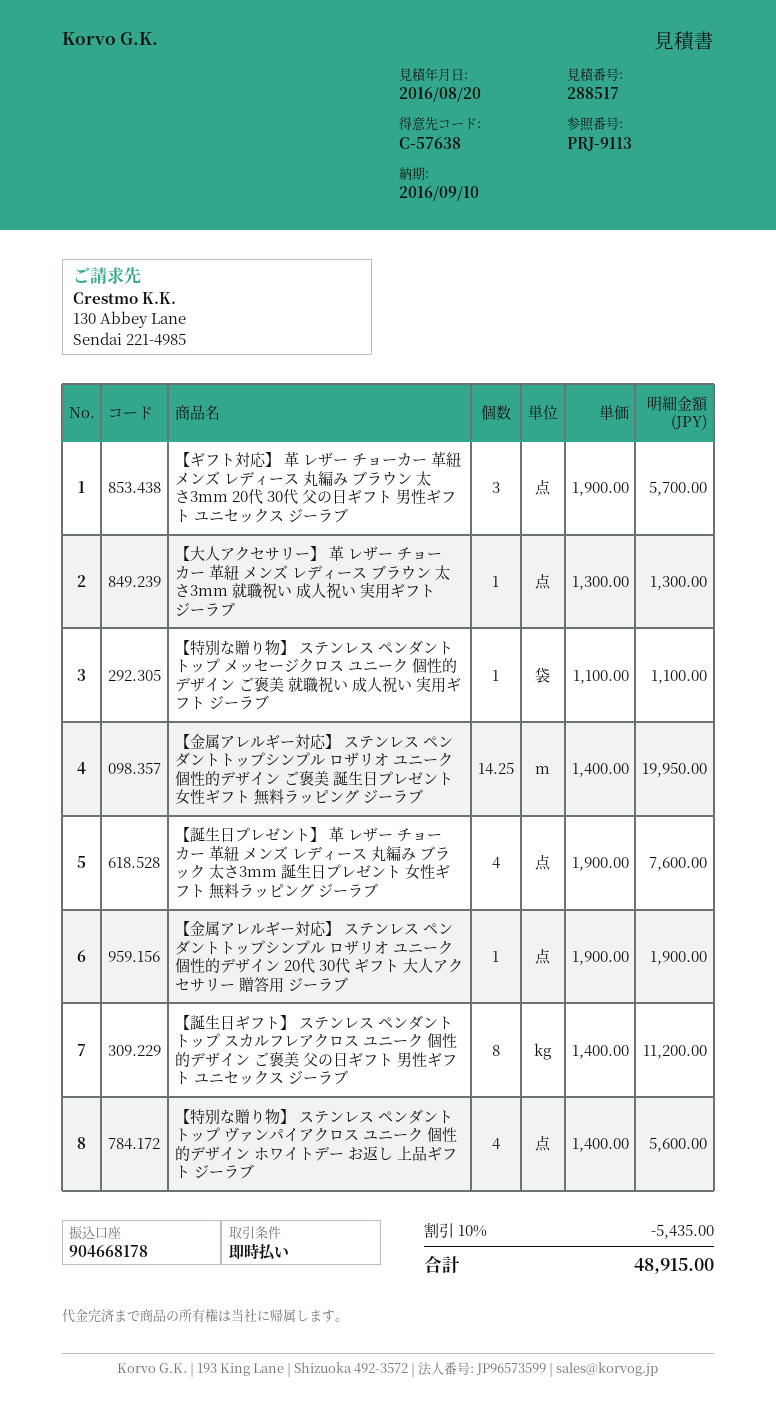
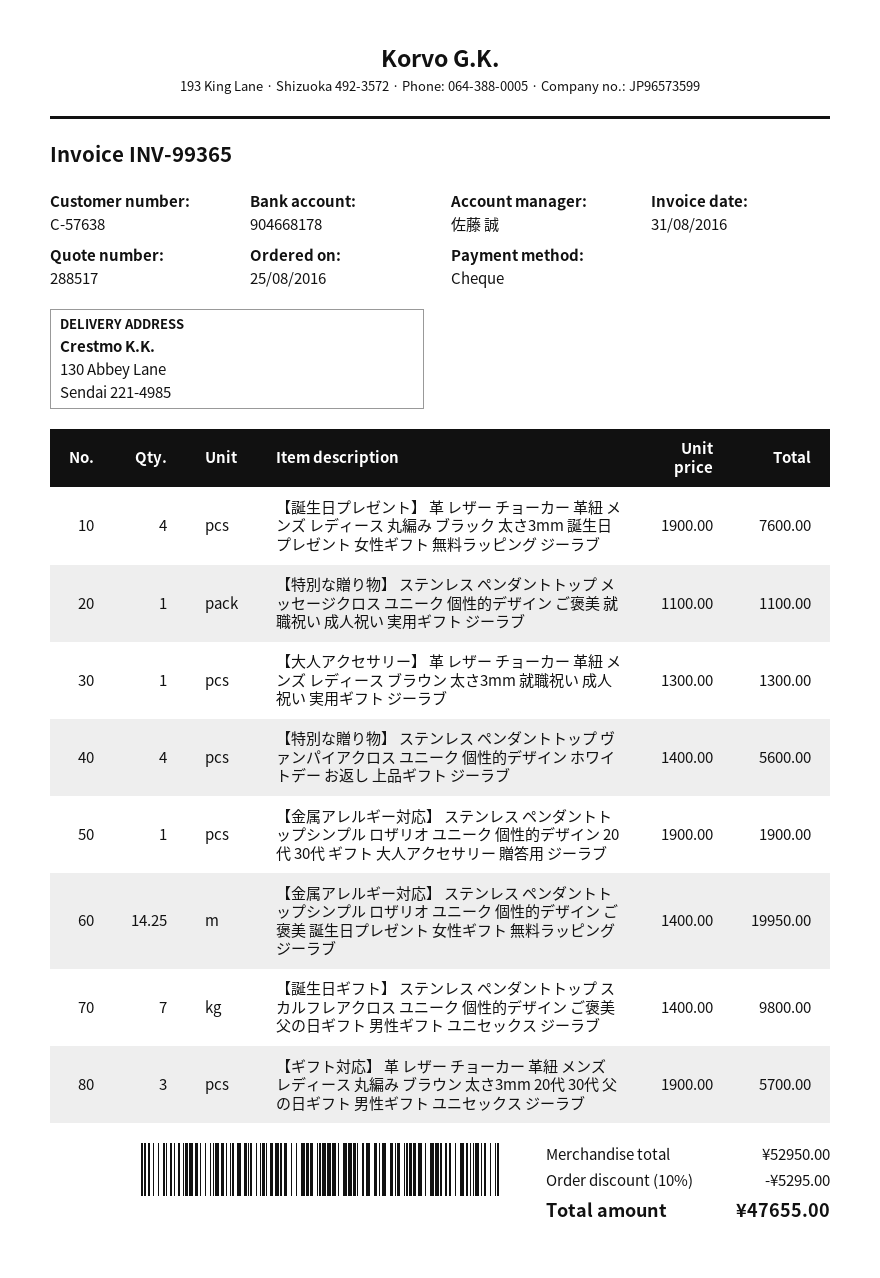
【誕生日ギフト】 ステンレス ペンダントトップ スカルフレアクロス ユニーク 個性的デザイン ご褒美 父の日ギフト 男性ギフト ユニセックス ジーラブ: 8 x 1400.00 = 11200.00 -> 7 x 1400.00 = 9800.00
discount: 10% = 5435.00 -> 10% = 5295.00
total: 48915.00 -> 47655.00

